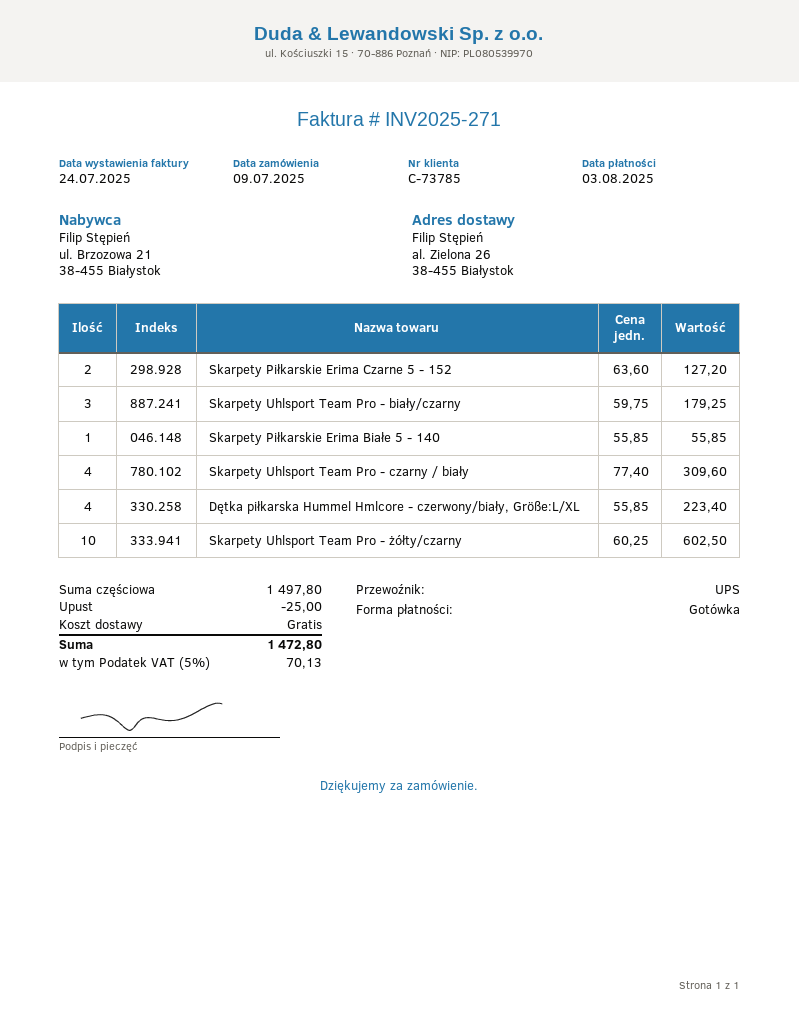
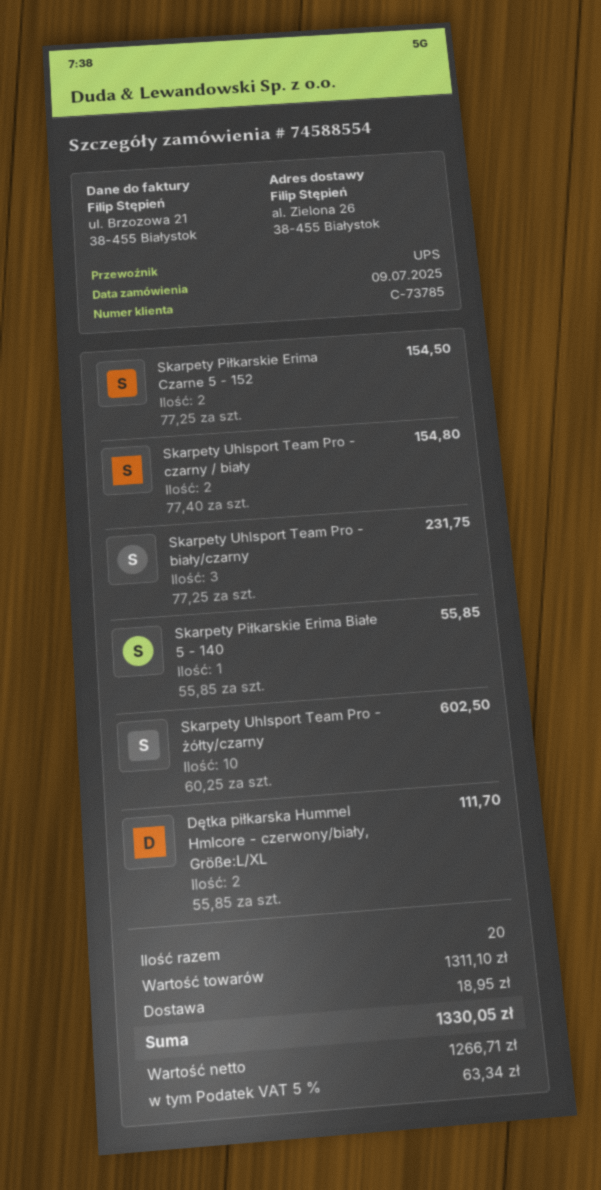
Skarpety Piłkarskie Erima Czarne 5 - 152: 2 x 63.60 = 127.20 -> 2 x 77.25 = 154.50
Skarpety Uhlsport Team Pro - biały/czarny: 3 x 59.75 = 179.25 -> 3 x 77.25 = 231.75
Skarpety Uhlsport Team Pro - czarny / biały: 4 x 77.40 = 309.60 -> 2 x 77.40 = 154.80
Dętka piłkarska Hummel Hmlcore - czerwony/biały, Größe:L/XL: 4 x 55.85 = 223.40 -> 2 x 55.85 = 111.70
subtotal: 1497.80 -> 1311.10
discount: 25.00 -> none
shipping: 0.00 -> 18.95
tax: 5% = 70.13 -> 5% = 63.34
total: 1472.80 -> 1330.05

